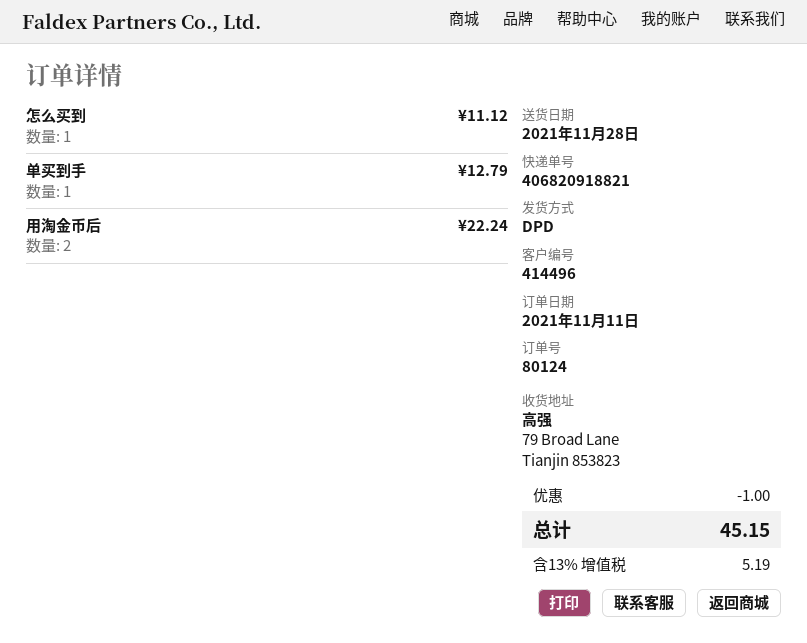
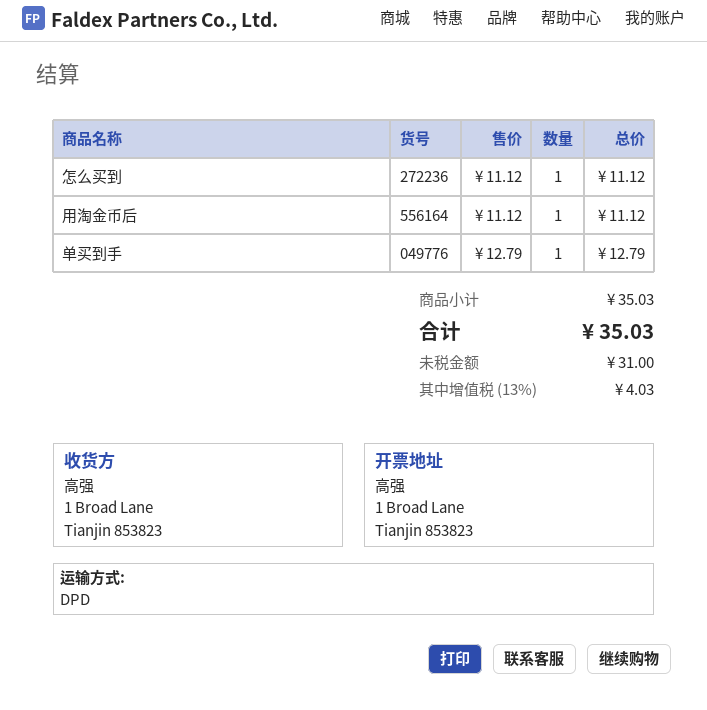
ship to: 79 Broad Lane, Tianjin 853823 -> 1 Broad Lane, Tianjin 853823
用淘金币后: 2 for 22.24 -> 1 for 11.12
discount: 1.00 -> none
tax: 13% = 5.19 -> 13% = 4.03
total: 45.15 -> 35.03

